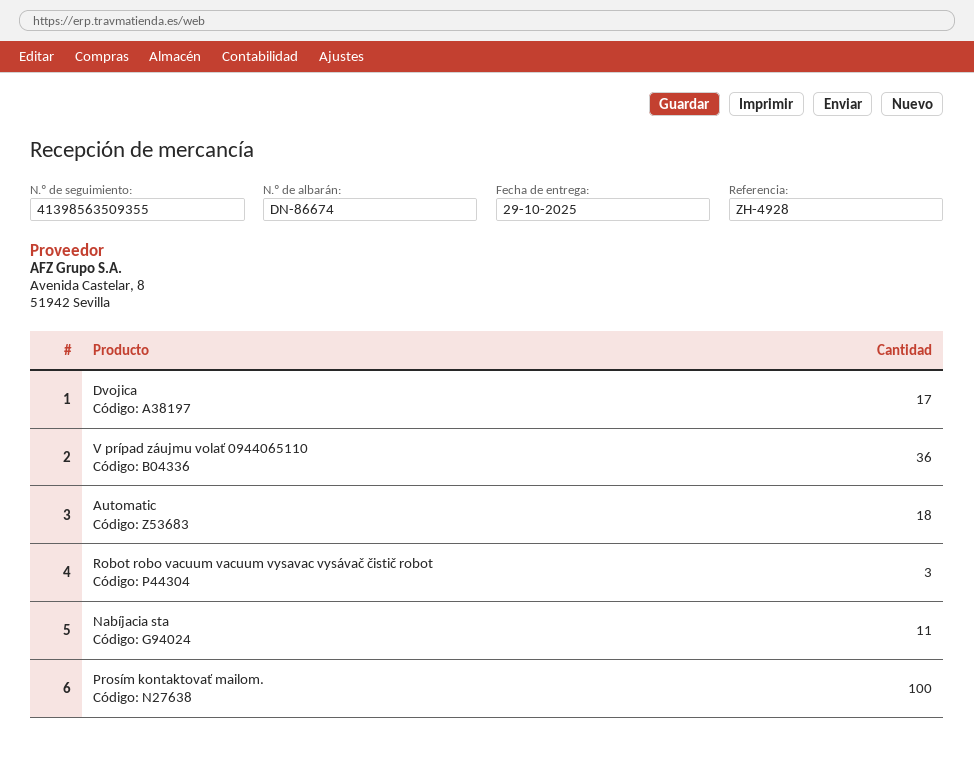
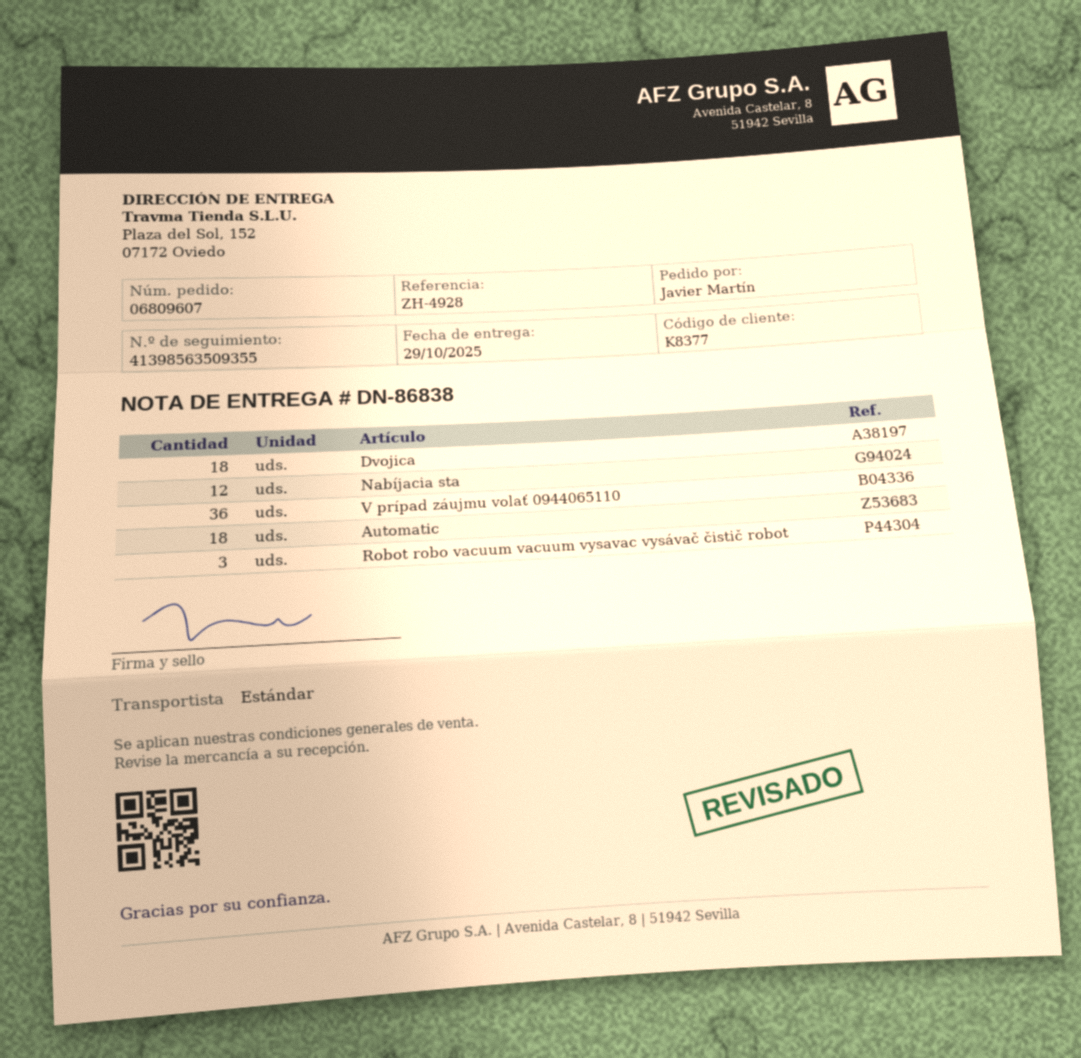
delivery note number: DN-86674 -> DN-86838
Dvojica: 17 -> 18
Nabíjacia sta: 11 -> 12
Prosím kontaktovať mailom.: 100 -> none

